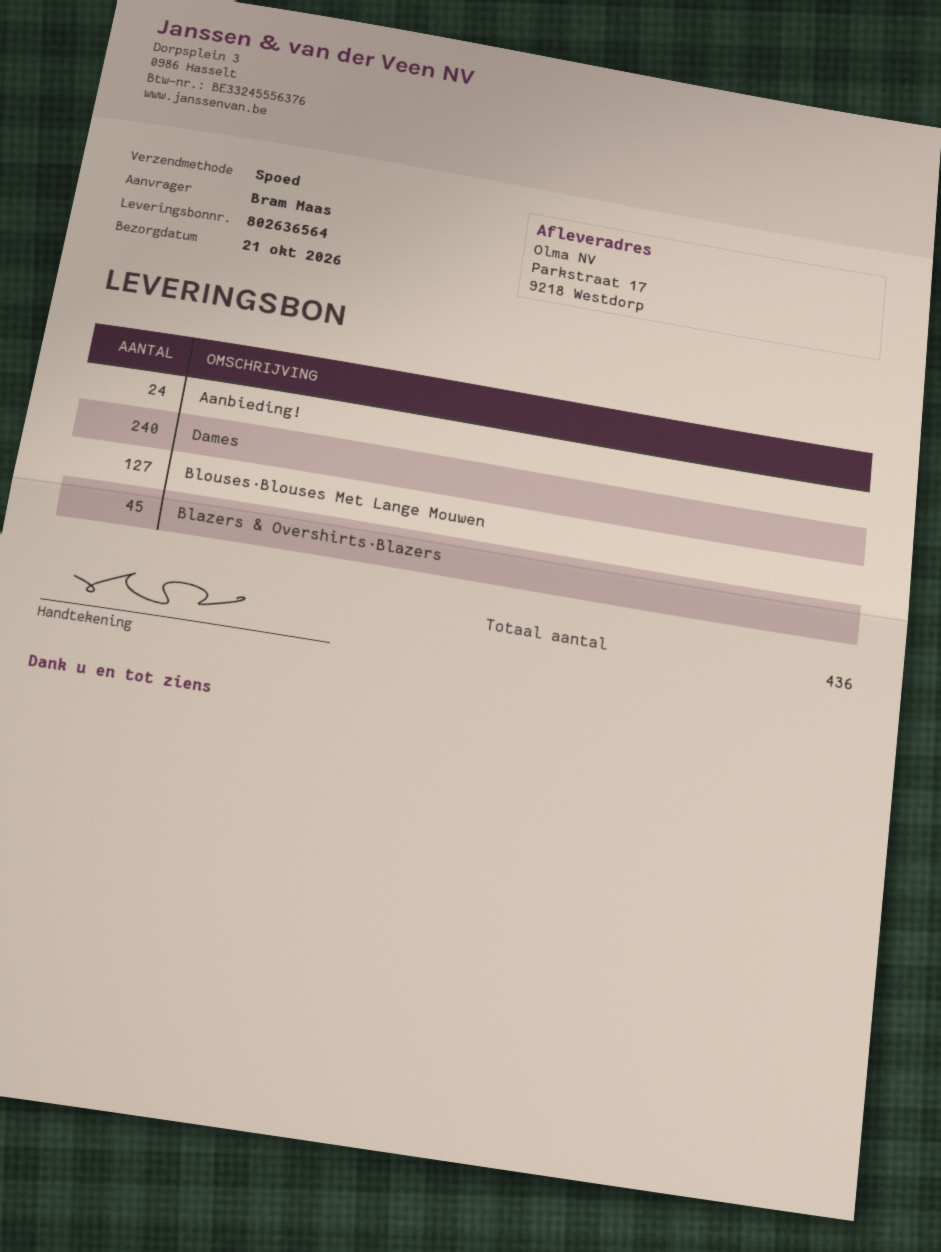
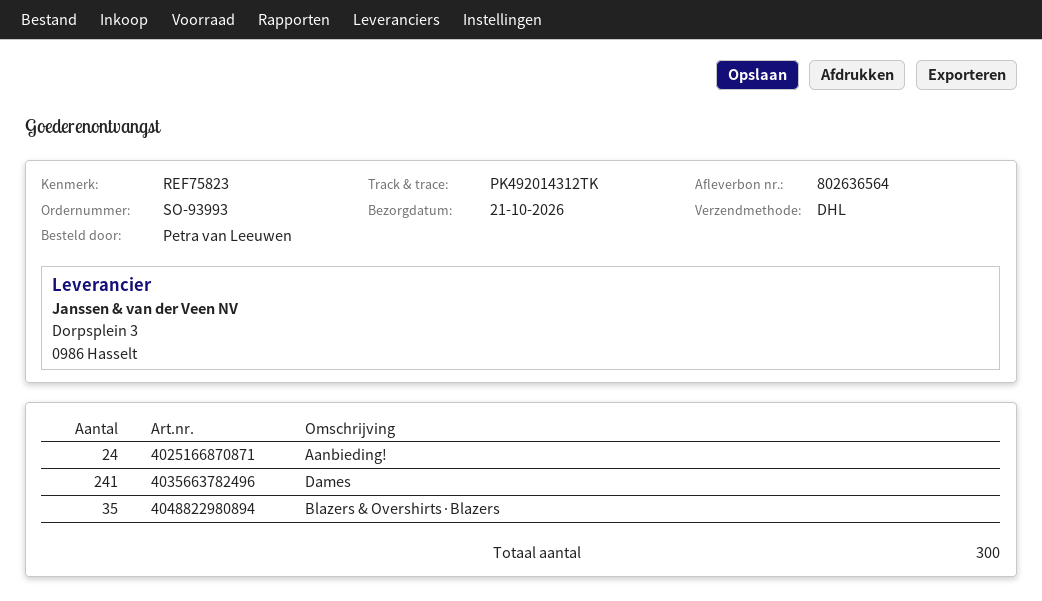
ordered by: Bram Maas -> Petra van Leeuwen
shipping method: express -> DHL
Dames: 240 -> 241
Blouses·Blouses Met Lange Mouwen: 127 -> none
Blazers & Overshirts·Blazers: 45 -> 35
total quantity: 436 -> 300

